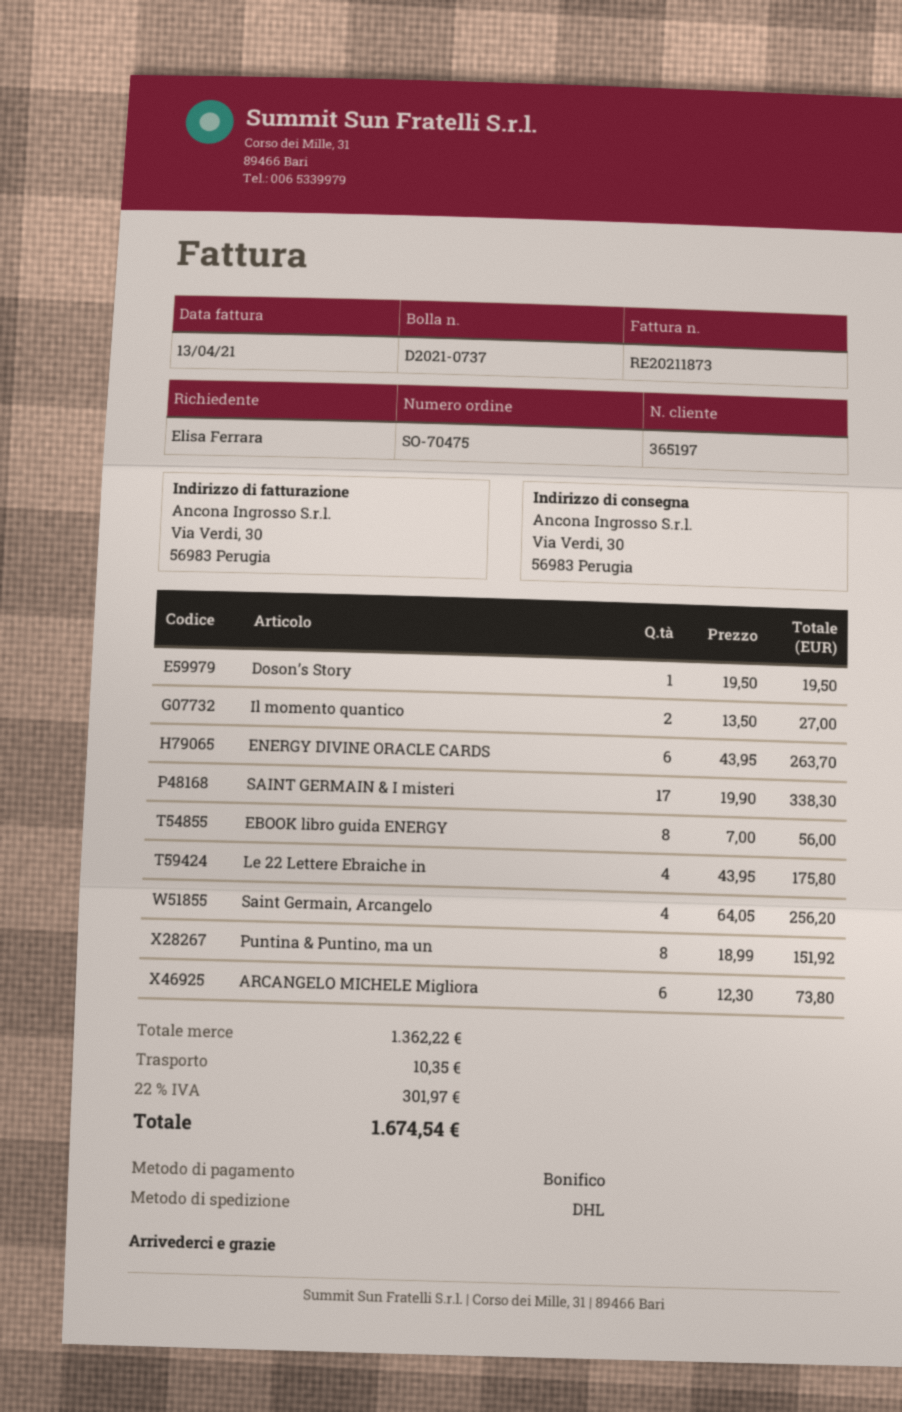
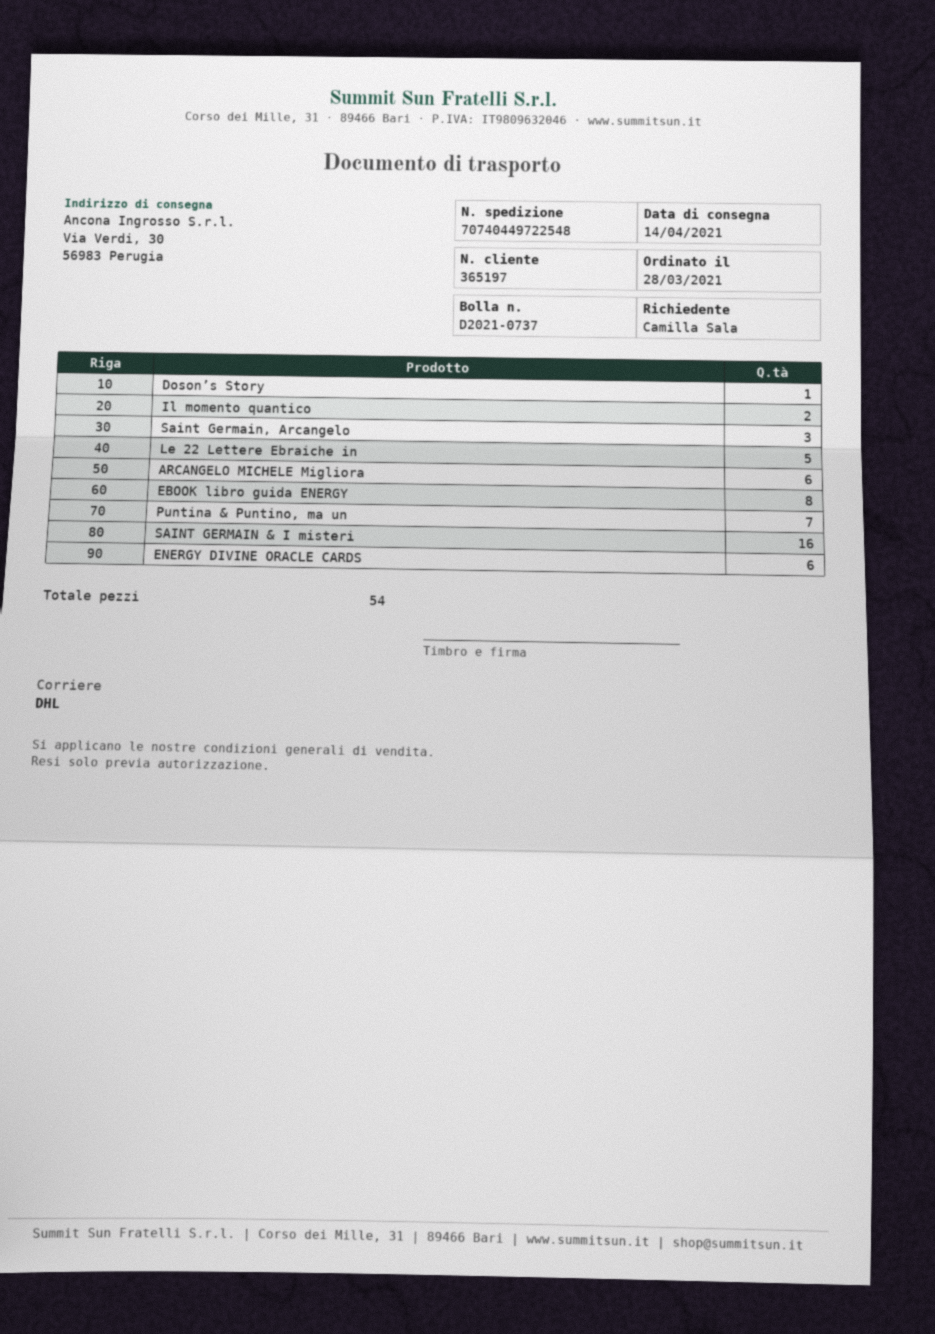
ordered by: Elisa Ferrara -> Camilla Sala
SAINT GERMAIN & I misteri: 17 -> 16
Le 22 Lettere Ebraiche in: 4 -> 5
Saint Germain, Arcangelo: 4 -> 3
Puntina & Puntino, ma un: 8 -> 7

